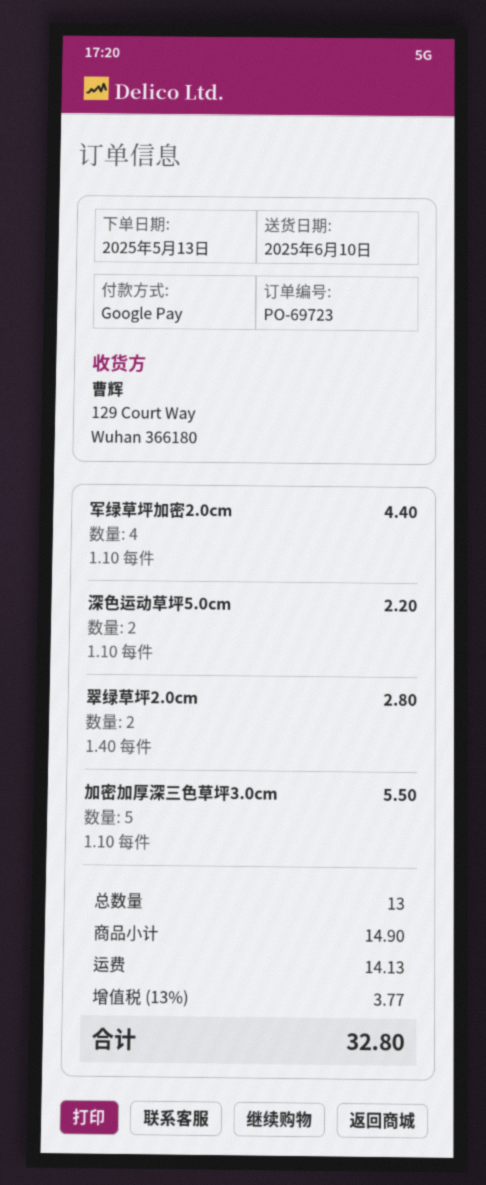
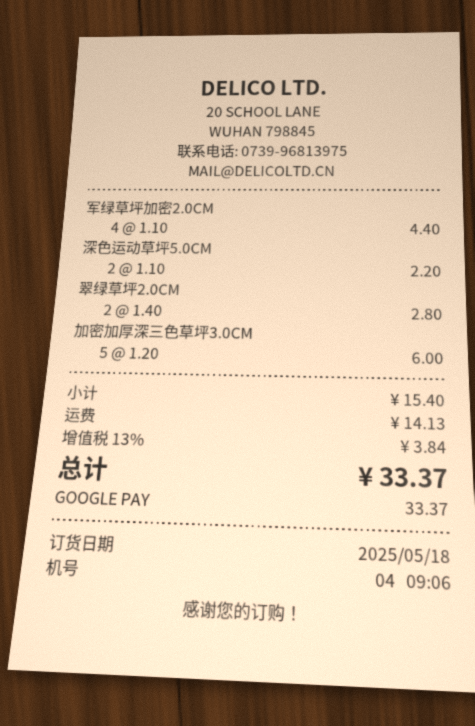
order date: 2025-05-13 -> 2025-05-18
加密加厚深三色草坪3.0cm: 5 x 1.10 = 5.50 -> 5 x 1.20 = 6.00
subtotal: 14.90 -> 15.40
tax: 13% = 3.77 -> 13% = 3.84
total: 32.80 -> 33.37

